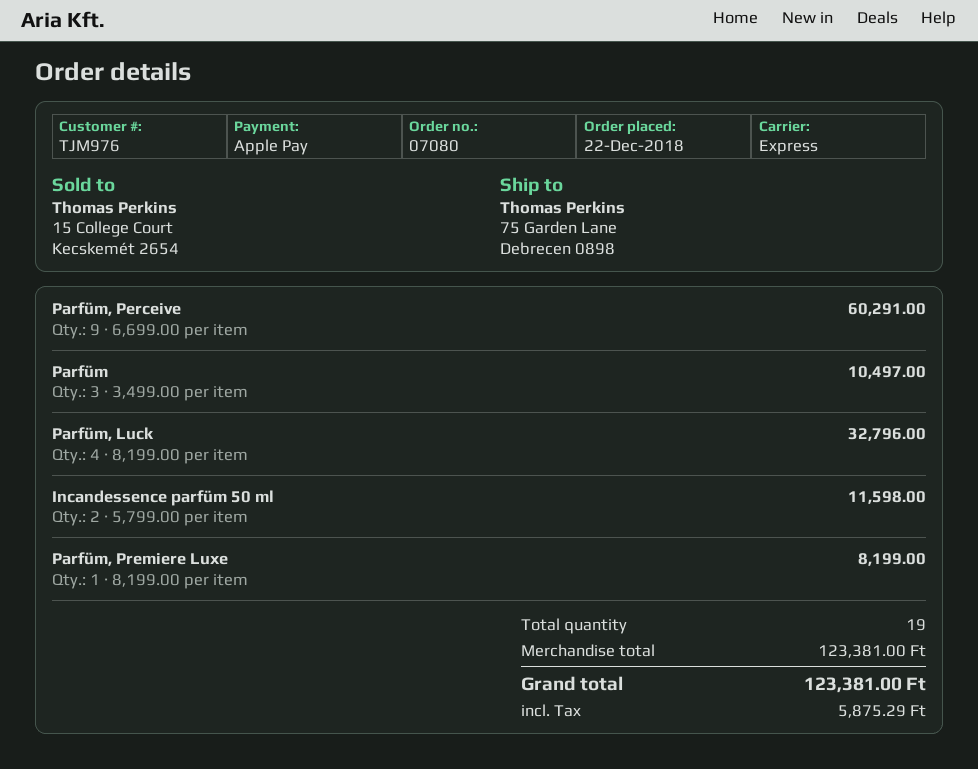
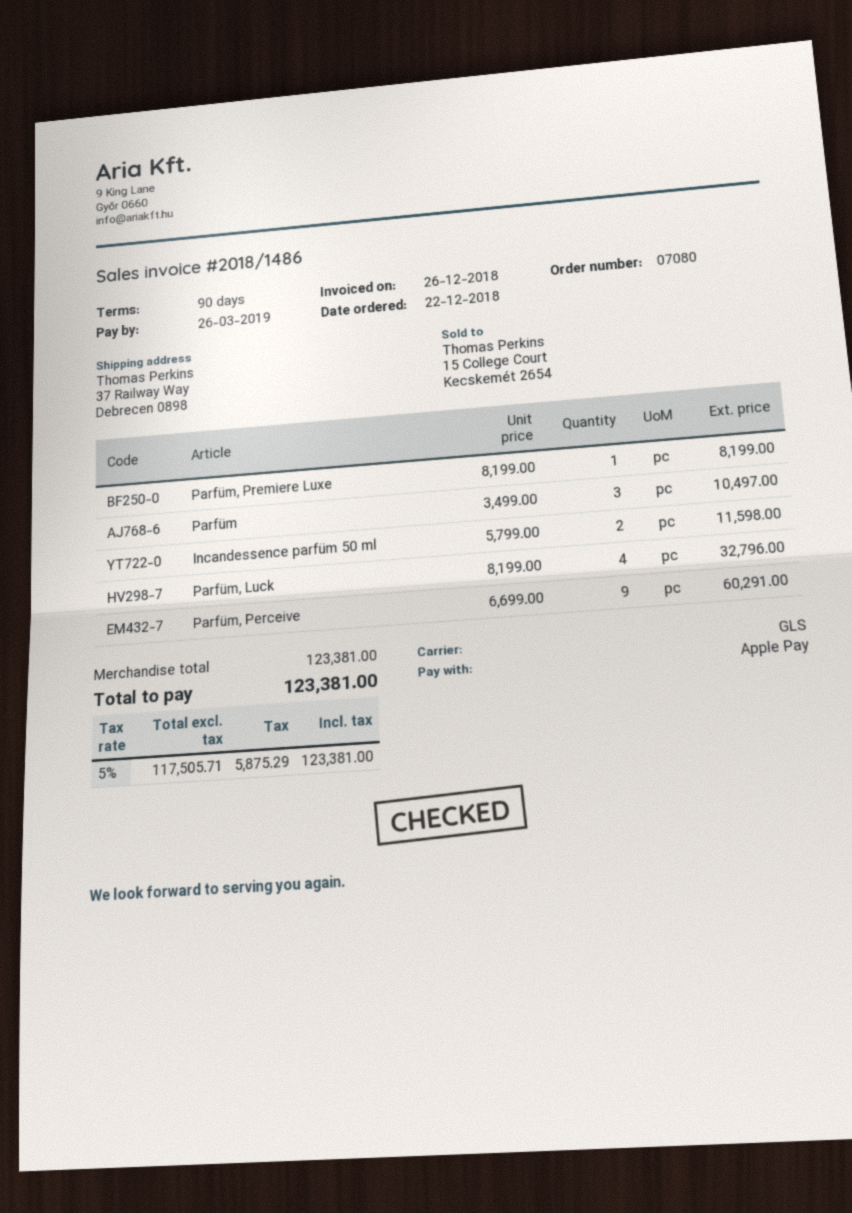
shipping method: express -> GLS
ship to: 75 Garden Lane, Debrecen 0898 -> 37 Railway Way, Debrecen 0898

